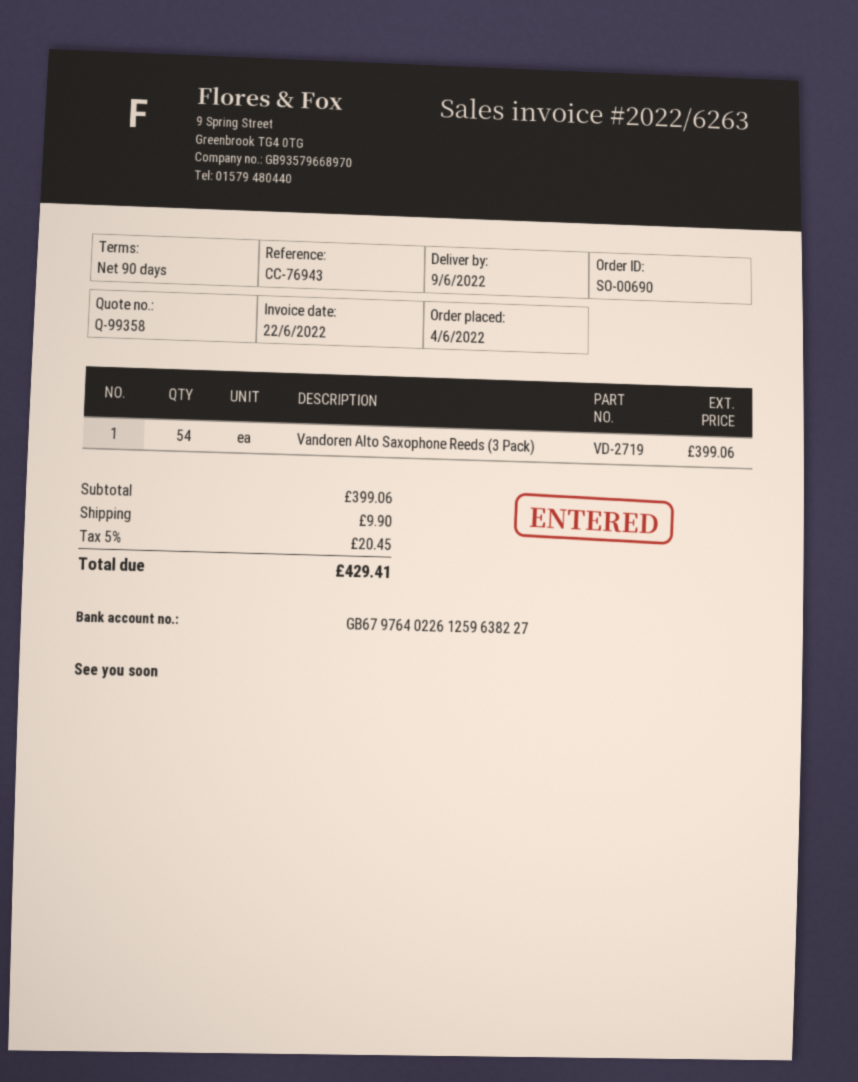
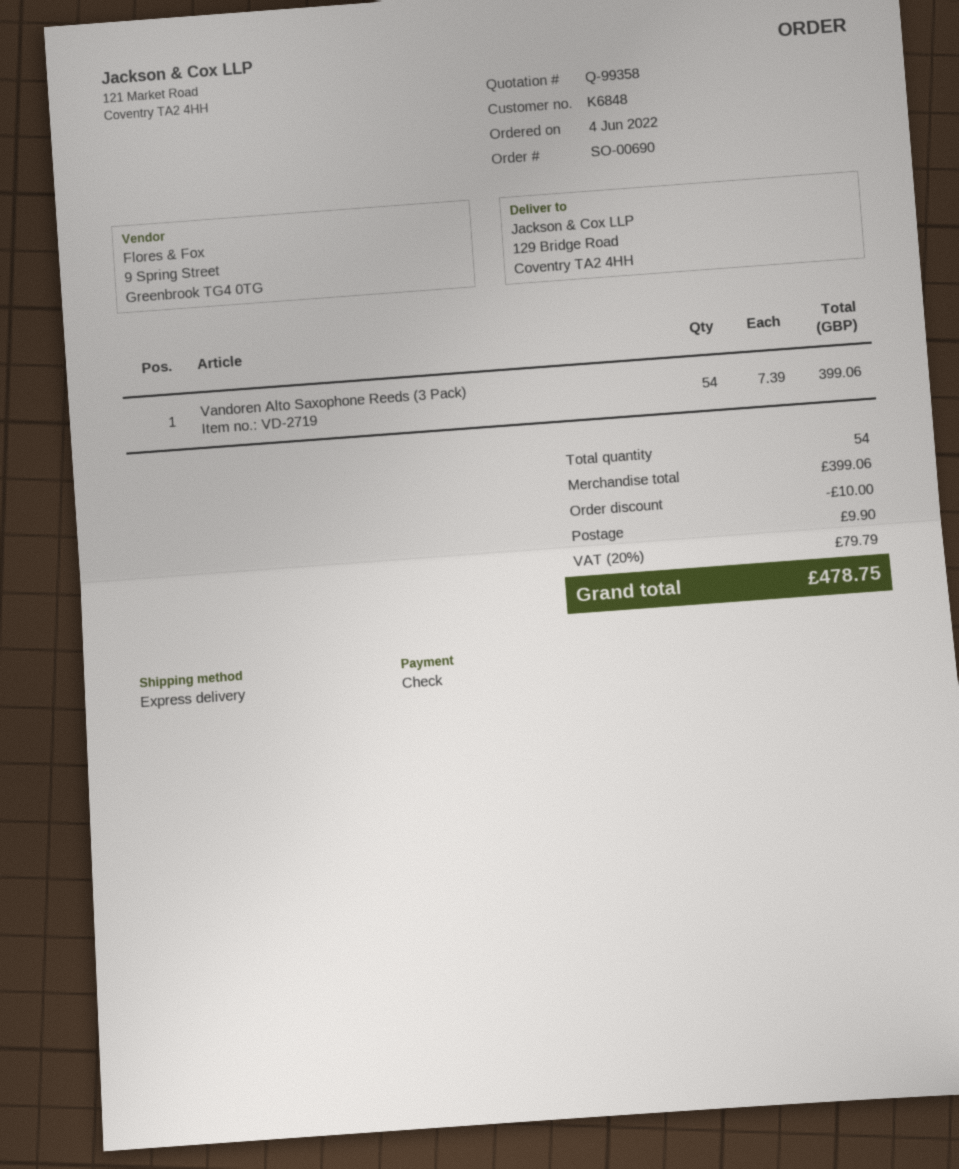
discount: none -> 10.00
tax: 5% = 20.45 -> 20% = 79.79
total: 429.41 -> 478.75

